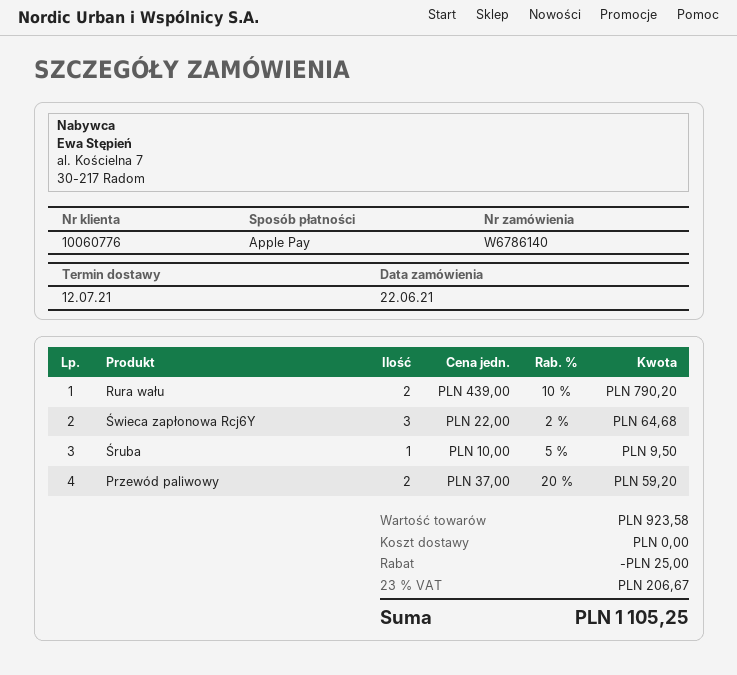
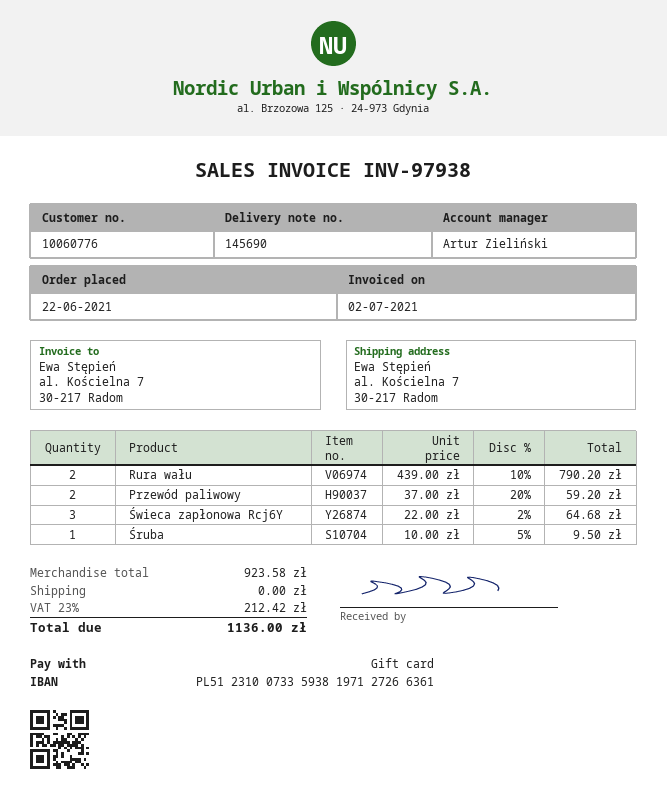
payment method: Apple Pay -> gift card
discount: 25.00 -> none
tax: 23% = 206.67 -> 23% = 212.42
total: 1105.25 -> 1136.00

